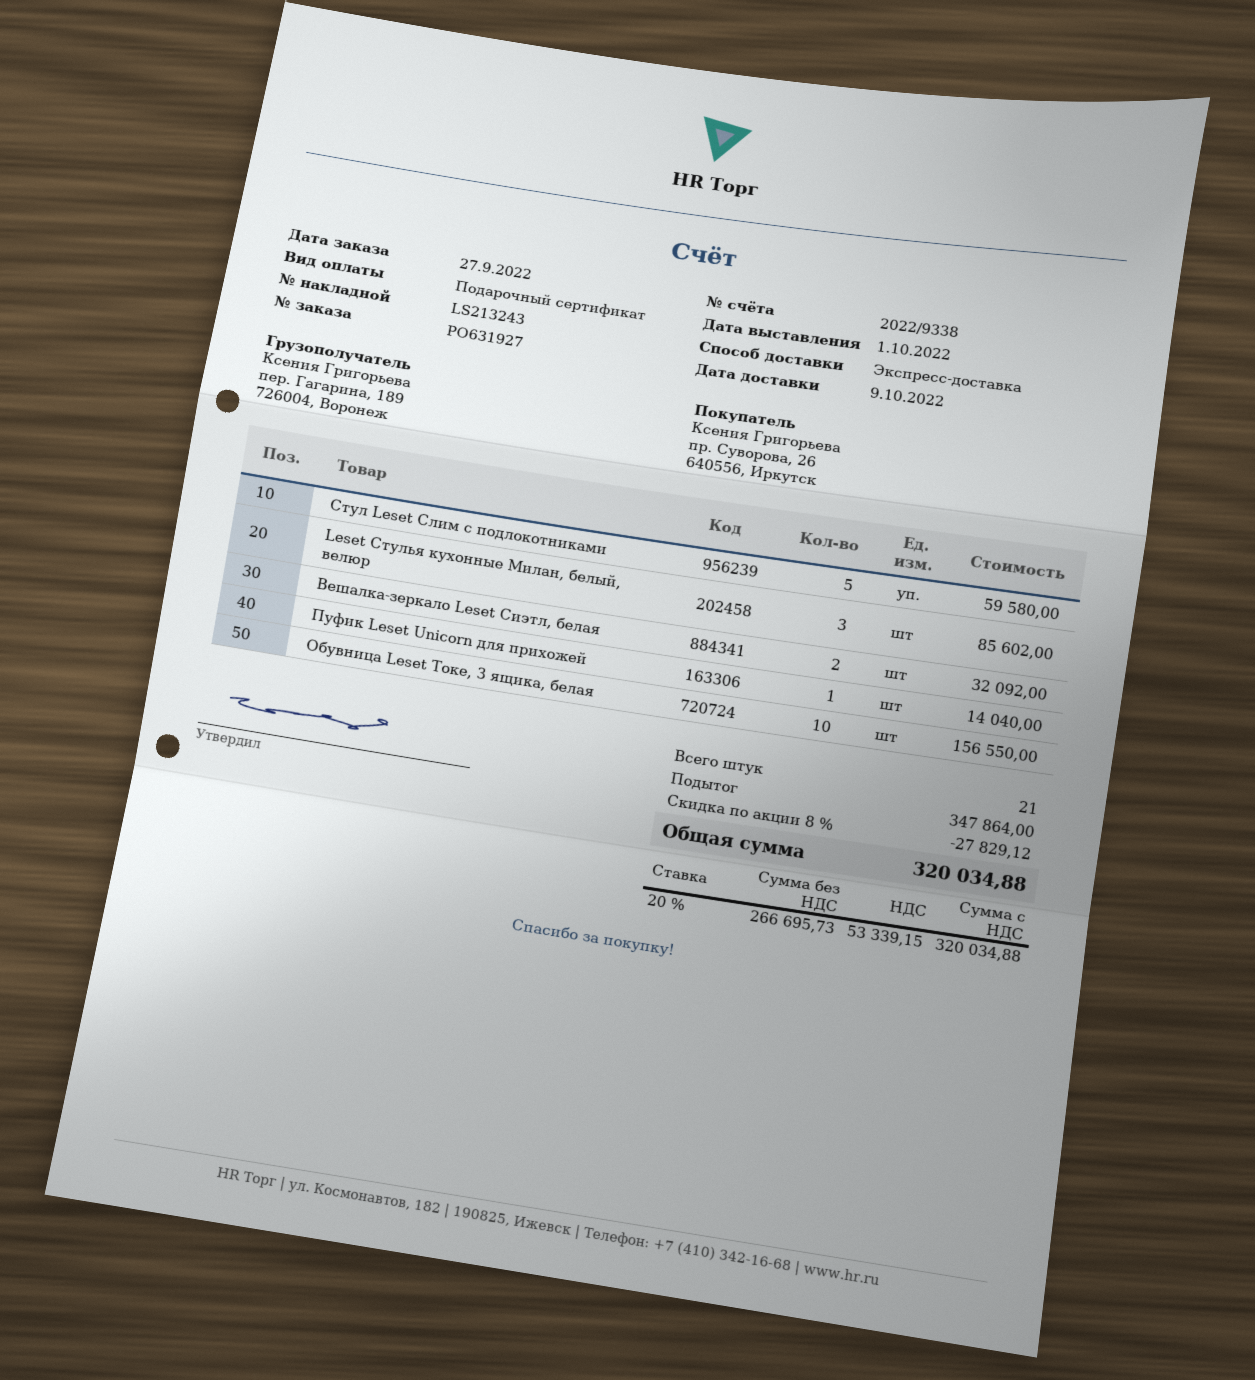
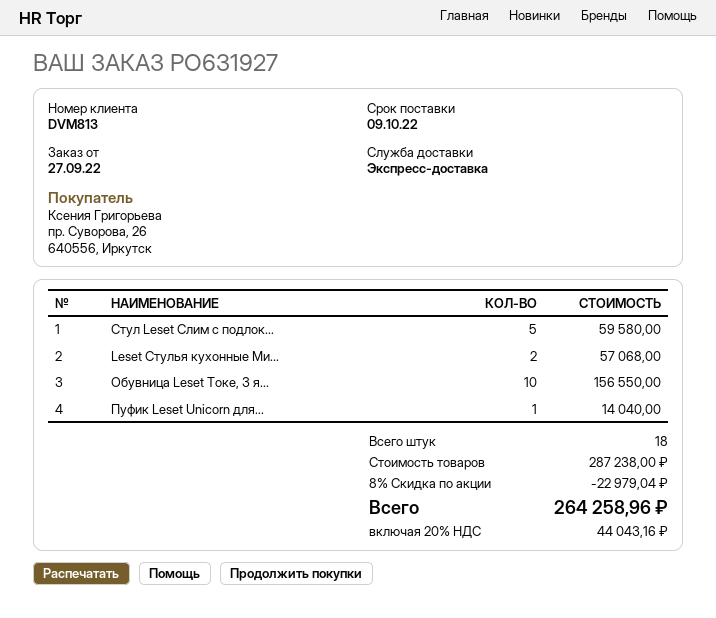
Leset Стулья кухонные Милан, белый, велюр: 3 for 85602.00 -> 2 for 57068.00
Вешалка-зеркало Leset Сиэтл, белая: 2 for 32092.00 -> none
total quantity: 21 -> 18
subtotal: 347864.00 -> 287238.00
discount: 8% = 27829.12 -> 8% = 22979.04
tax: 20% = 53339.15 -> 20% = 44043.16
total: 320034.88 -> 264258.96

